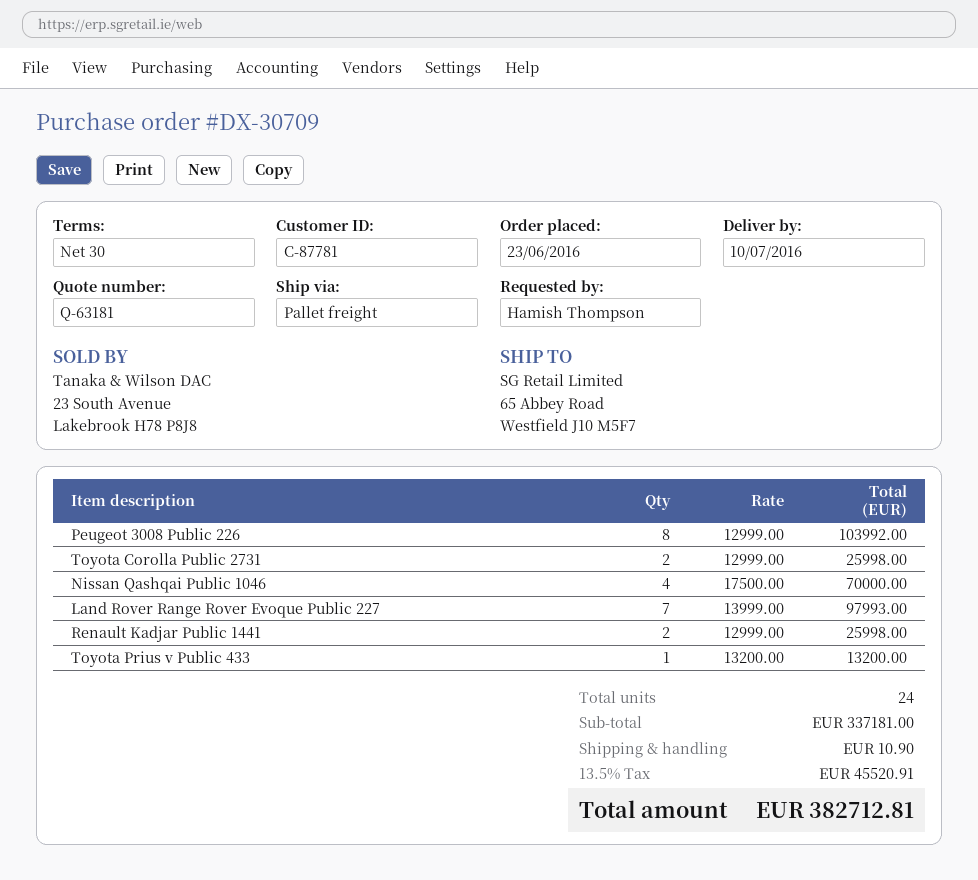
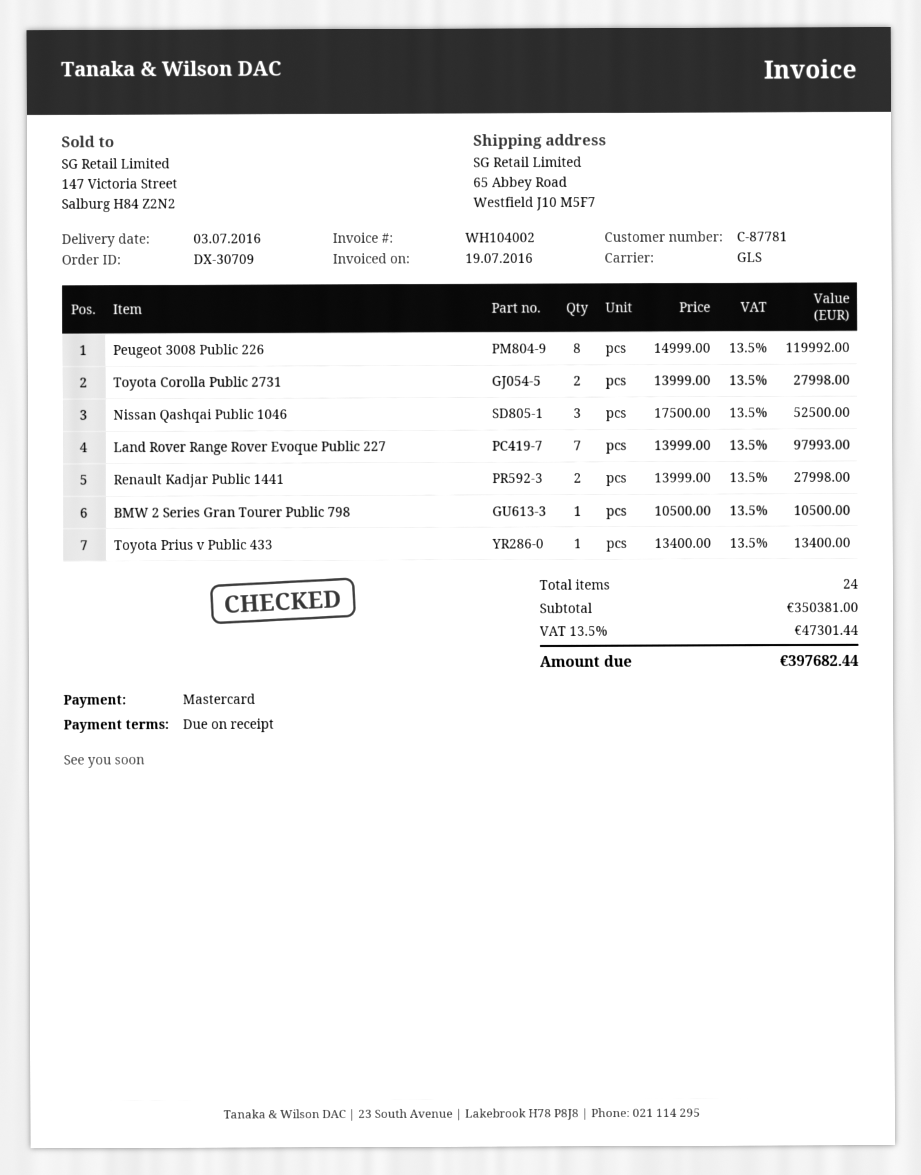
delivery date: 2016-07-10 -> 2016-07-03
payment terms: 30 days -> on receipt
shipping method: pallet freight -> GLS
Peugeot 3008 Public 226: 8 x 12999.00 = 103992.00 -> 8 x 14999.00 = 119992.00
Toyota Corolla Public 2731: 2 x 12999.00 = 25998.00 -> 2 x 13999.00 = 27998.00
Nissan Qashqai Public 1046: 4 x 17500.00 = 70000.00 -> 3 x 17500.00 = 52500.00
Renault Kadjar Public 1441: 2 x 12999.00 = 25998.00 -> 2 x 13999.00 = 27998.00
Toyota Prius v Public 433: 1 x 13200.00 = 13200.00 -> 1 x 13400.00 = 13400.00
BMW 2 Series Gran Tourer Public 798: none -> 1 x 10500.00 = 10500.00
subtotal: 337181.00 -> 350381.00
shipping: 10.90 -> none
tax: 13.5% = 45520.91 -> 13.5% = 47301.44
total: 382712.81 -> 397682.44

